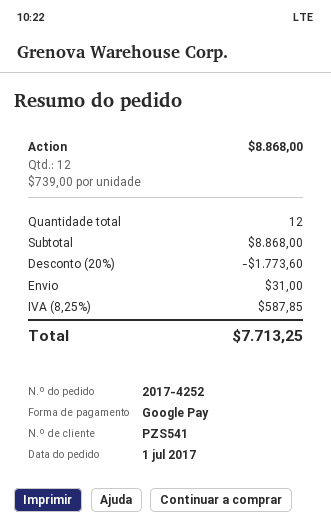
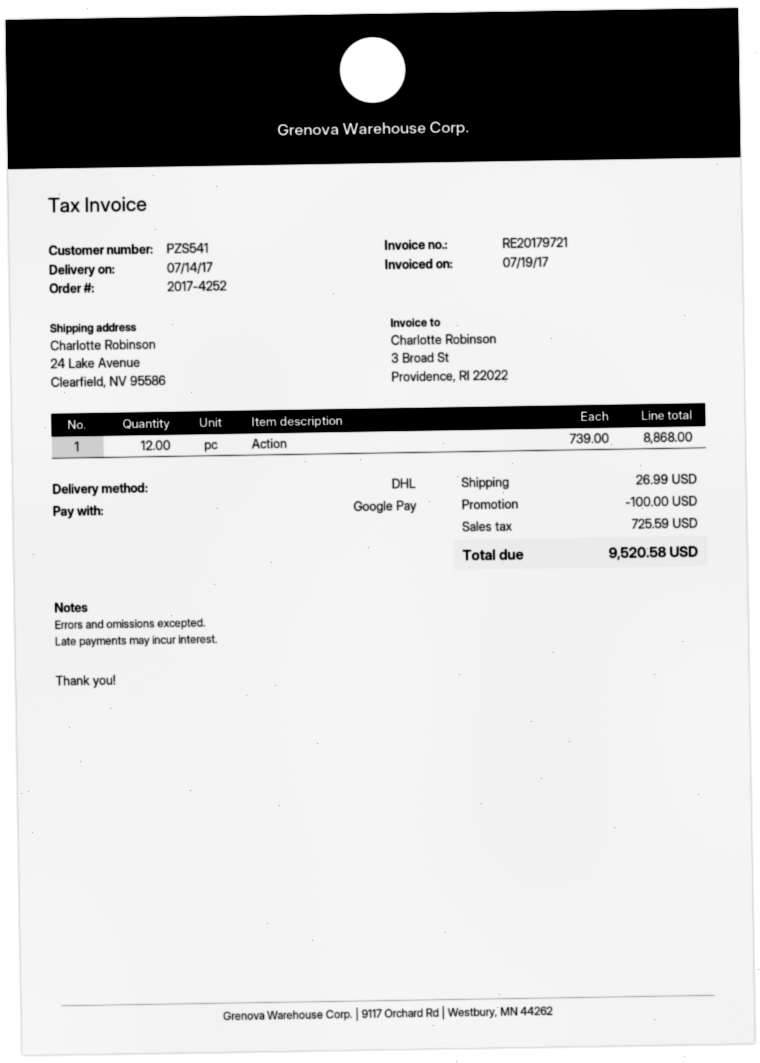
discount: 1773.60 -> 100.00
shipping: 31.00 -> 26.99
tax: 587.85 -> 725.59
total: 7713.25 -> 9520.58

